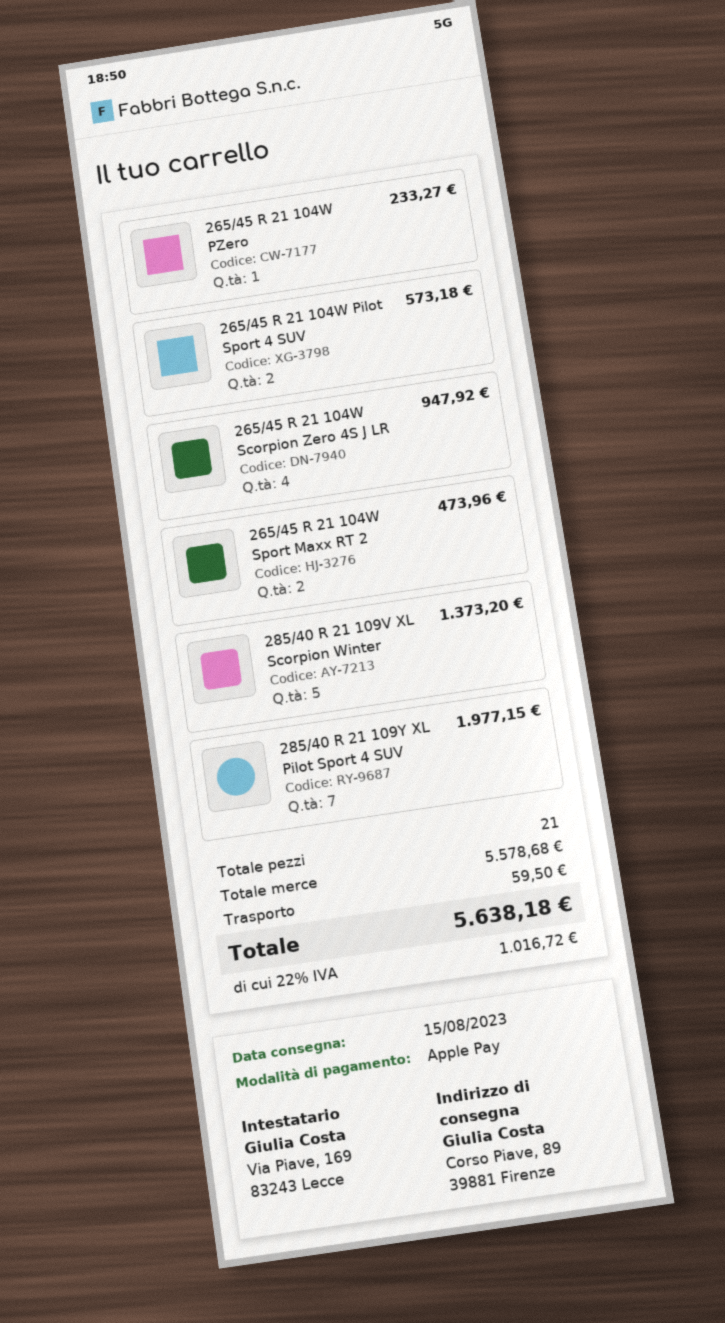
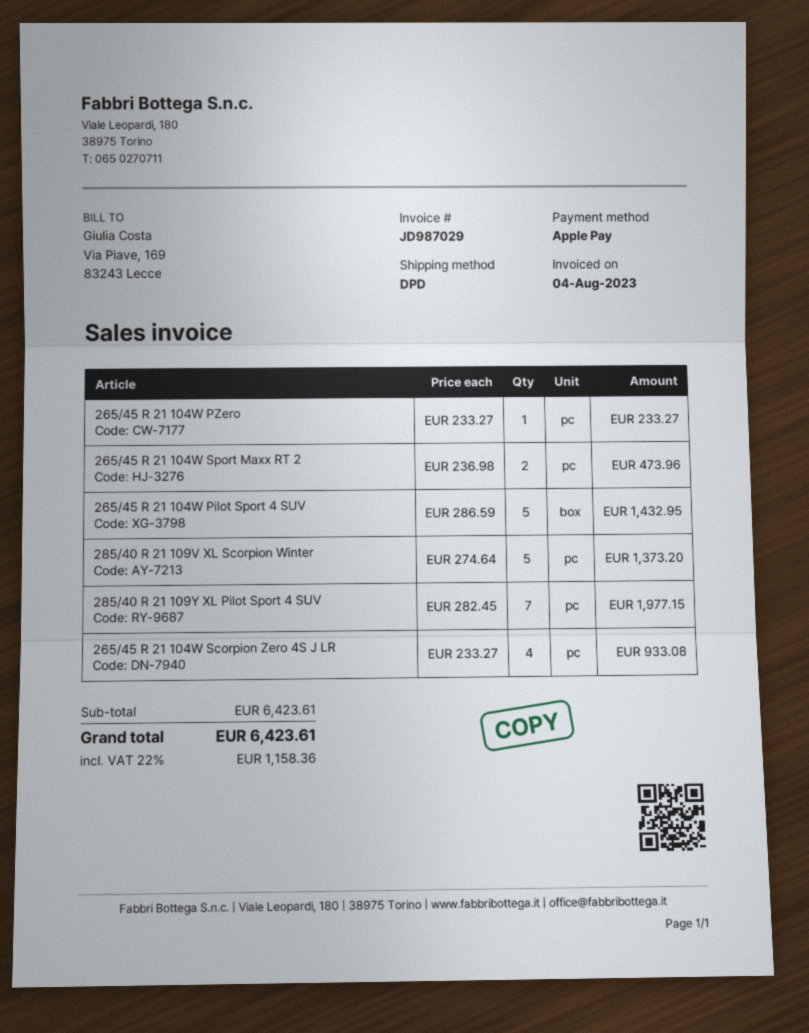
265/45 R 21 104W Pilot Sport 4 SUV: 2 for 573.18 -> 5 for 1432.95
265/45 R 21 104W Scorpion Zero 4S J LR: 4 for 947.92 -> 4 for 933.08
subtotal: 5578.68 -> 6423.61
shipping: 59.50 -> none
tax: 22% = 1016.72 -> 22% = 1158.36
total: 5638.18 -> 6423.61

